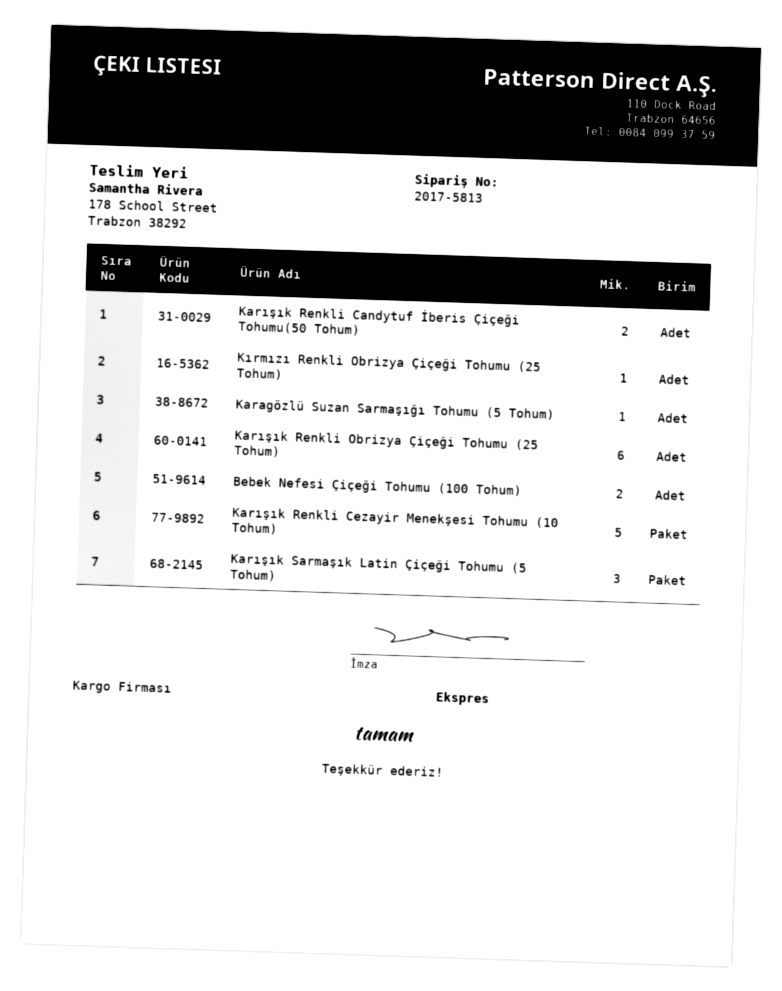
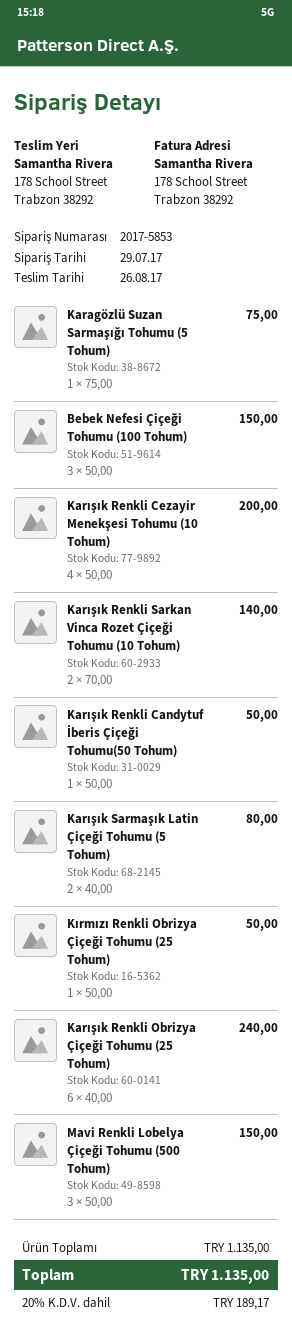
order number: 2017-5813 -> 2017-5853
Karışık Renkli Candytuf İberis Çiçeği Tohumu(50 Tohum): 2 -> 1
Bebek Nefesi Çiçeği Tohumu (100 Tohum): 2 -> 3
Karışık Renkli Cezayir Menekşesi Tohumu (10 Tohum): 5 -> 4
Karışık Sarmaşık Latin Çiçeği Tohumu (5 Tohum): 3 -> 2
Karışık Renkli Sarkan Vinca Rozet Çiçeği Tohumu (10 Tohum): none -> 2
Mavi Renkli Lobelya Çiçeği Tohumu (500 Tohum): none -> 3

